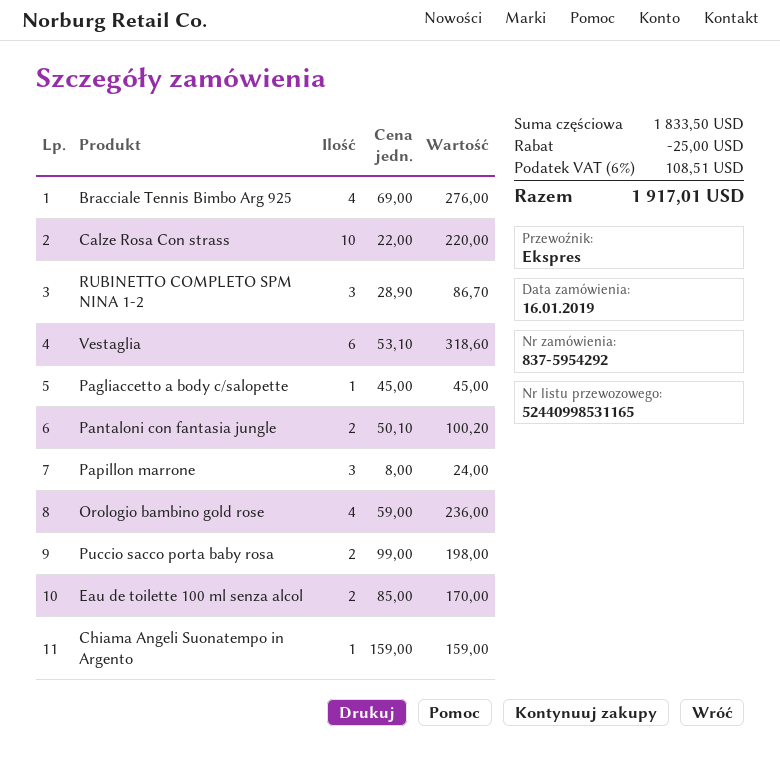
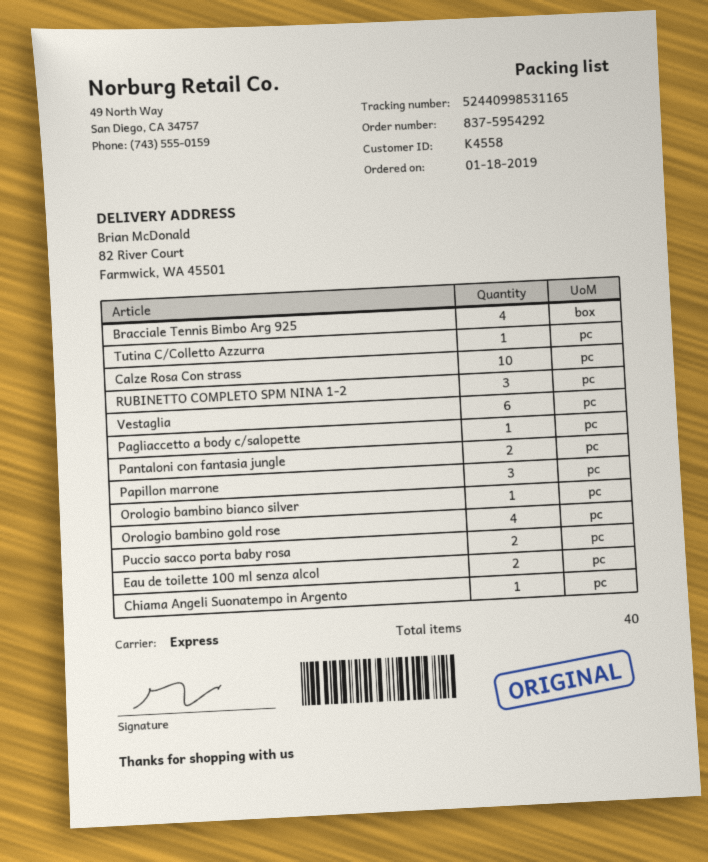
order date: 2019-01-16 -> 2019-01-18
Tutina C/Colletto Azzurra: none -> 1
Orologio bambino bianco silver: none -> 1

